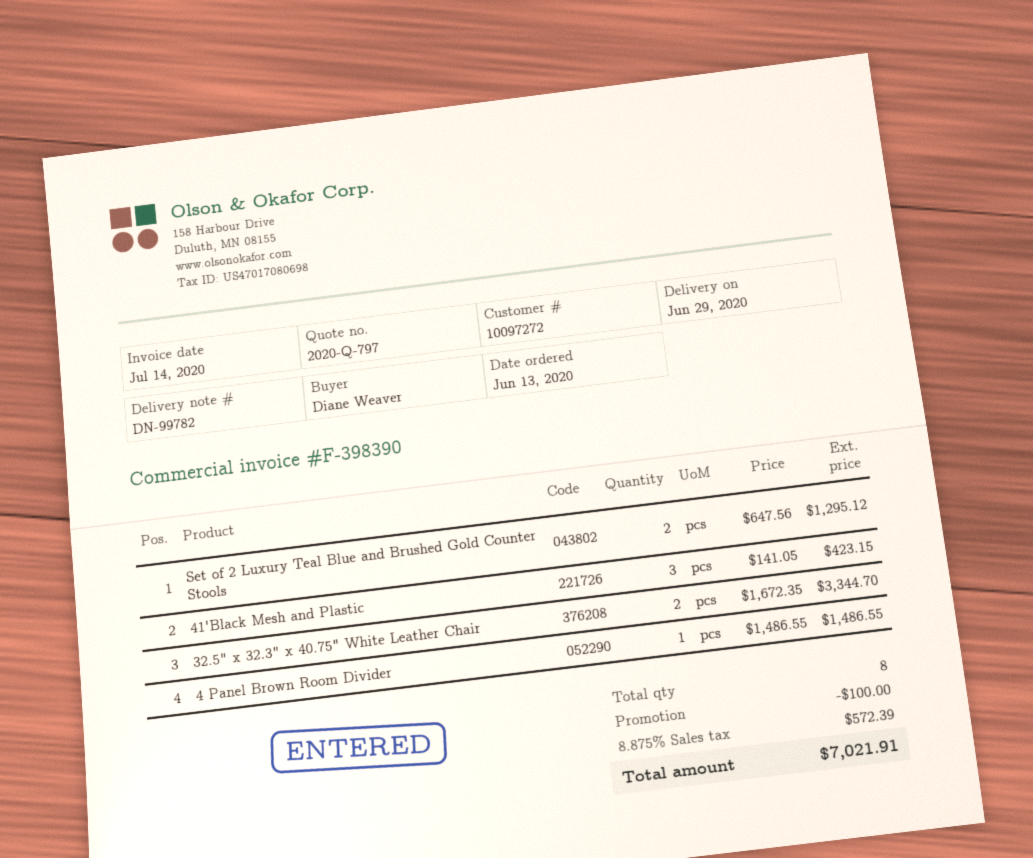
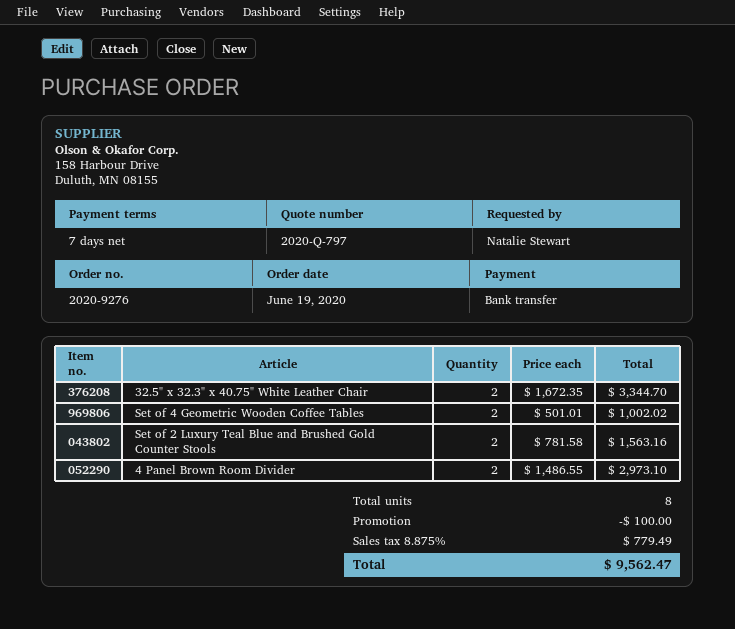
order date: 2020-06-13 -> 2020-06-19
ordered by: Diane Weaver -> Natalie Stewart
Set of 2 Luxury Teal Blue and Brushed Gold Counter Stools: 2 x 647.56 = 1295.12 -> 2 x 781.58 = 1563.16
41'Black Mesh and Plastic: 3 x 141.05 = 423.15 -> none
4 Panel Brown Room Divider: 1 x 1486.55 = 1486.55 -> 2 x 1486.55 = 2973.10
Set of 4 Geometric Wooden Coffee Tables: none -> 2 x 501.01 = 1002.02
tax: 8.875% = 572.39 -> 8.875% = 779.49
total: 7021.91 -> 9562.47

